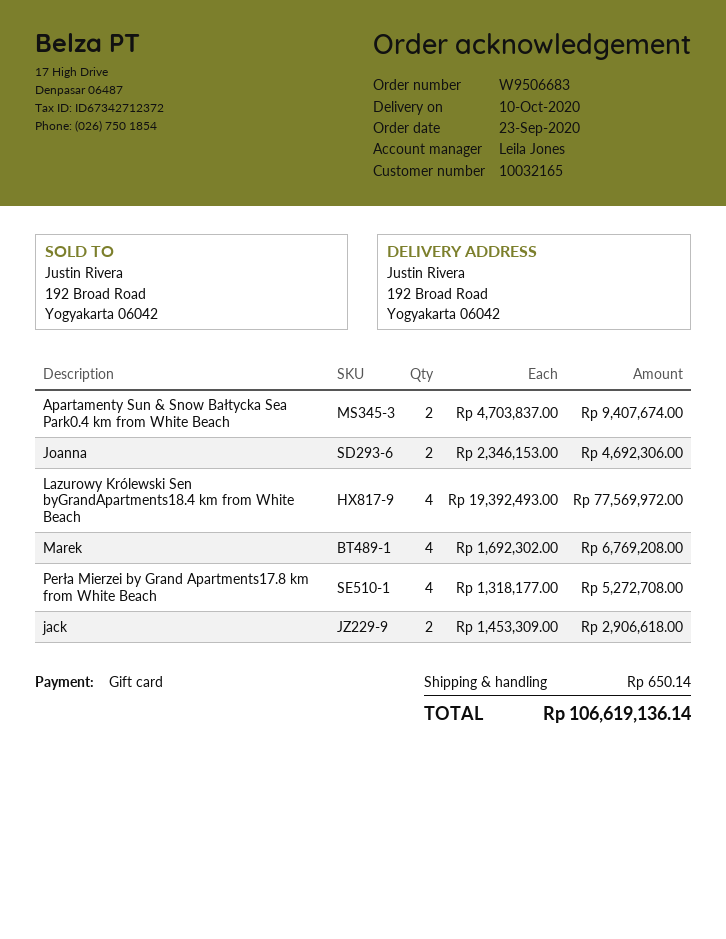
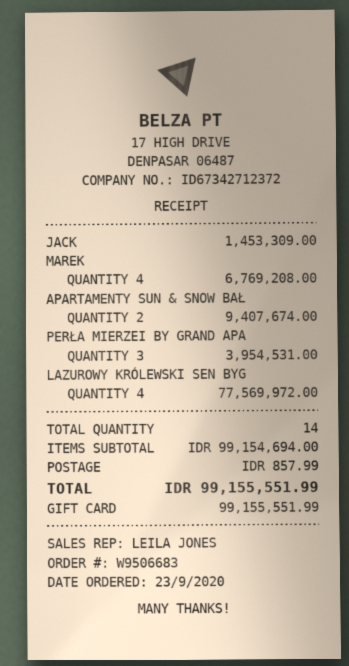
Joanna: 2 for 4692306.00 -> none
Perła Mierzei by Grand Apartments17.8 km from White Beach: 4 for 5272708.00 -> 3 for 3954531.00
jack: 2 for 2906618.00 -> 1 for 1453309.00
shipping: 650.14 -> 857.99
total: 106619136.14 -> 99155551.99

